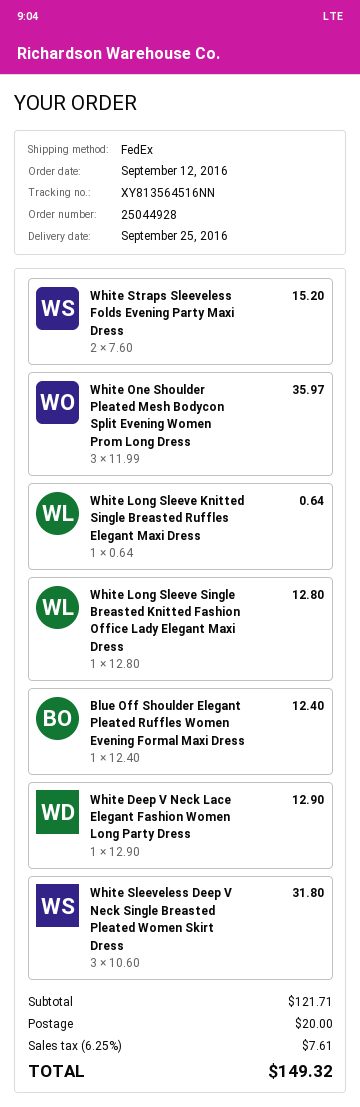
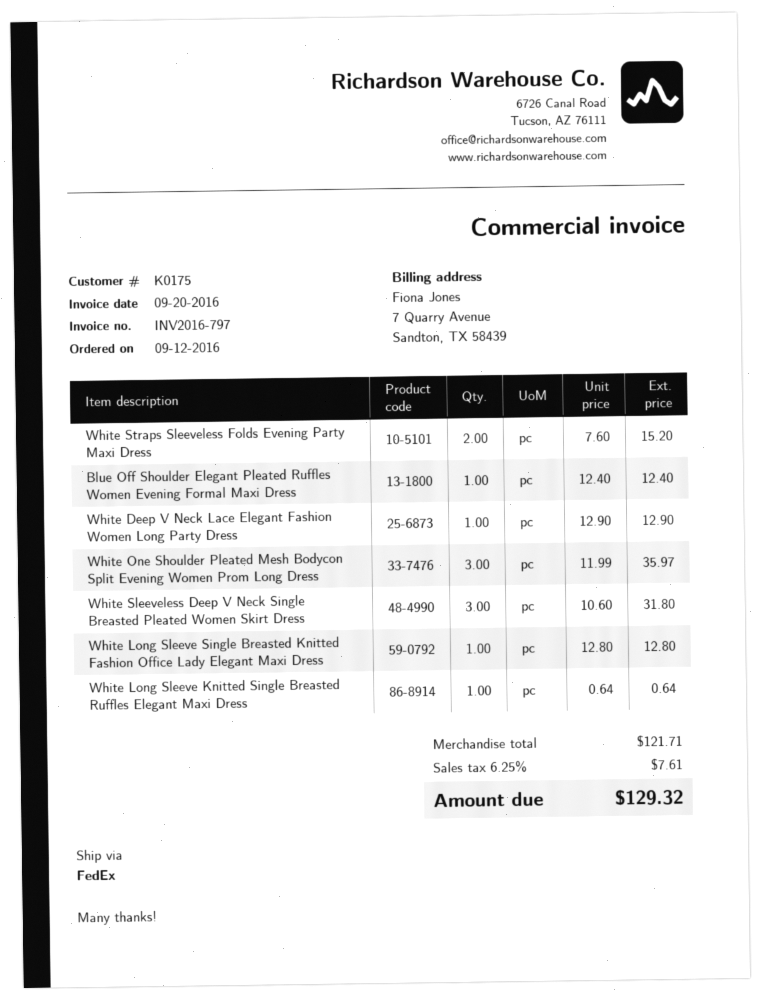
shipping: 20.00 -> none
total: 149.32 -> 129.32

